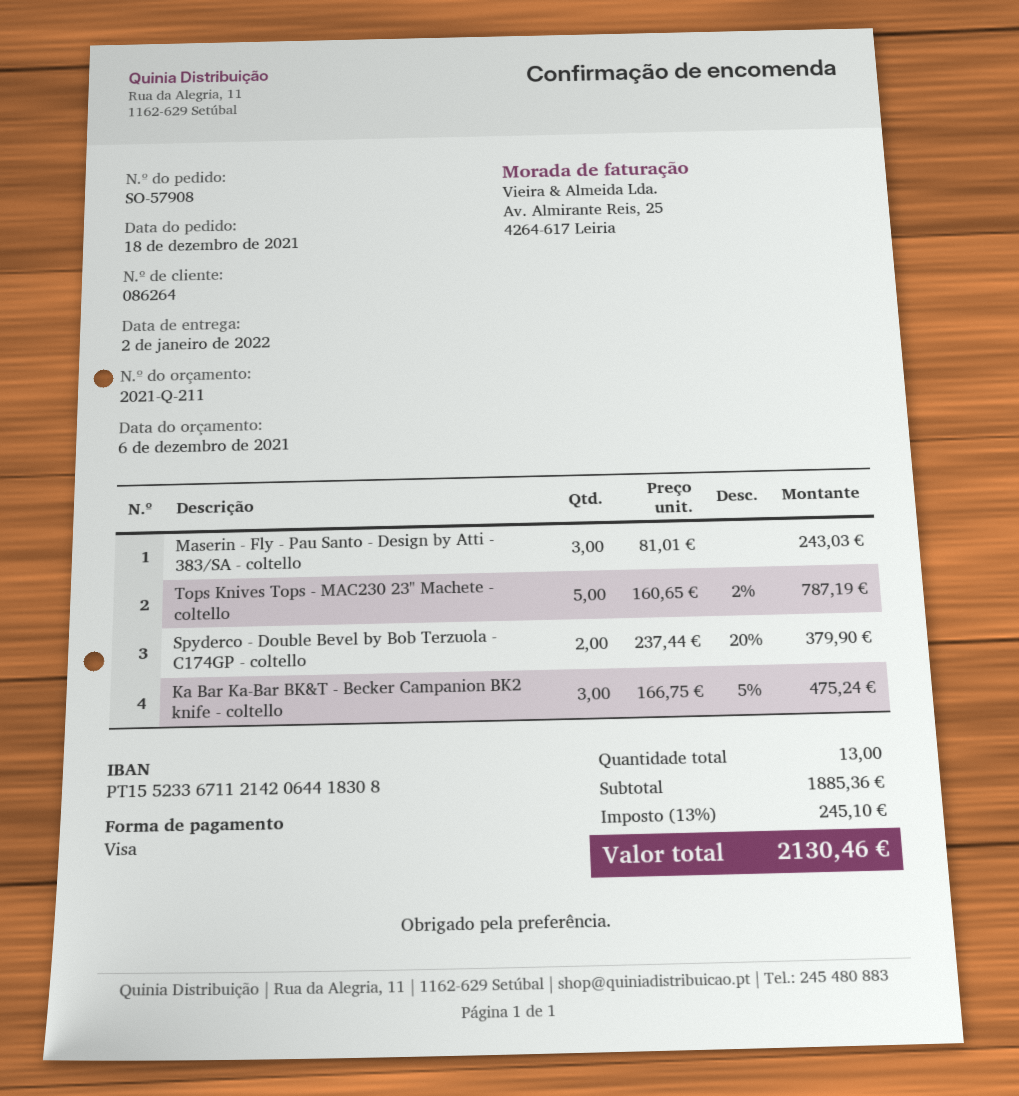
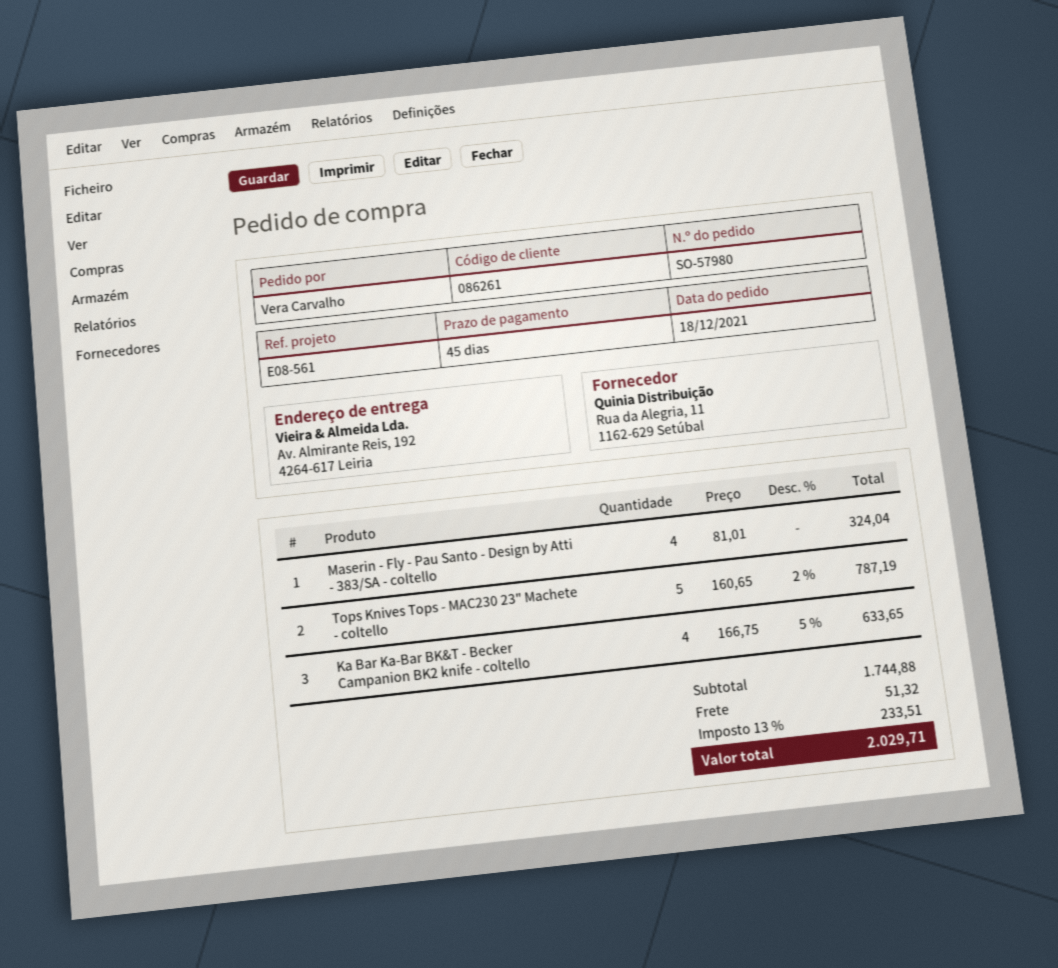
order number: SO-57908 -> SO-57980
customer number: 086264 -> 086261
Maserin - Fly - Pau Santo - Design by Atti - 383/SA - coltello: 3 x 81.01 = 243.03 -> 4 x 81.01 = 324.04
Spyderco - Double Bevel by Bob Terzuola - C174GP - coltello: 2 x 237.44 - 20% = 379.90 -> none
Ka Bar Ka-Bar BK&T - Becker Campanion BK2 knife - coltello: 3 x 166.75 - 5% = 475.24 -> 4 x 166.75 - 5% = 633.65
subtotal: 1885.36 -> 1744.88
shipping: none -> 51.32
tax: 13% = 245.10 -> 13% = 233.51
total: 2130.46 -> 2029.71

